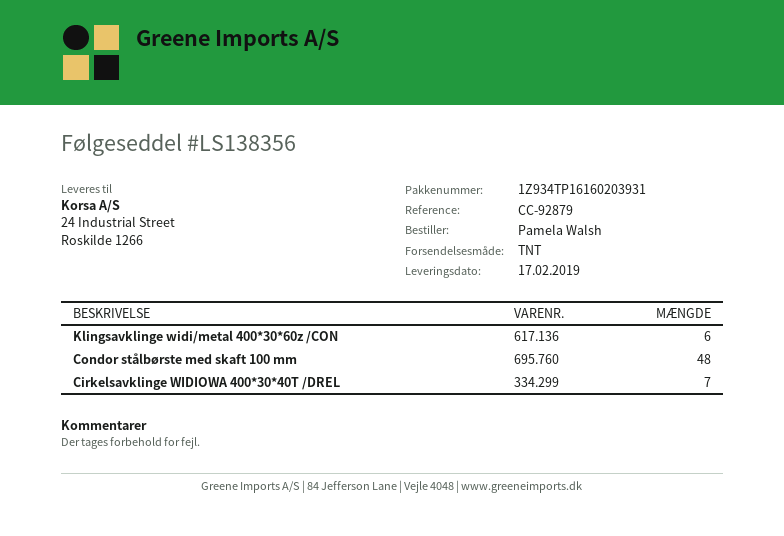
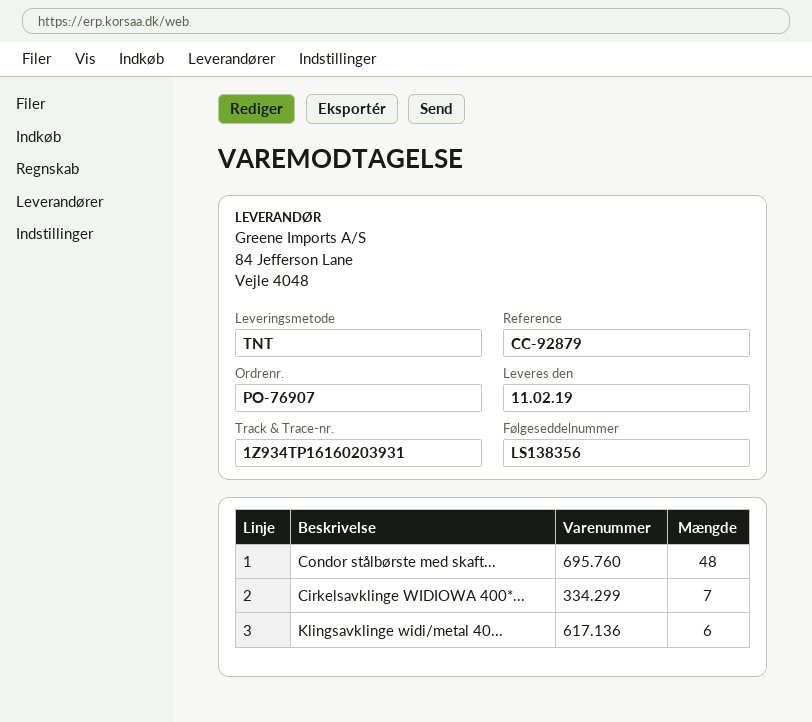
delivery date: 2019-02-17 -> 2019-02-11

